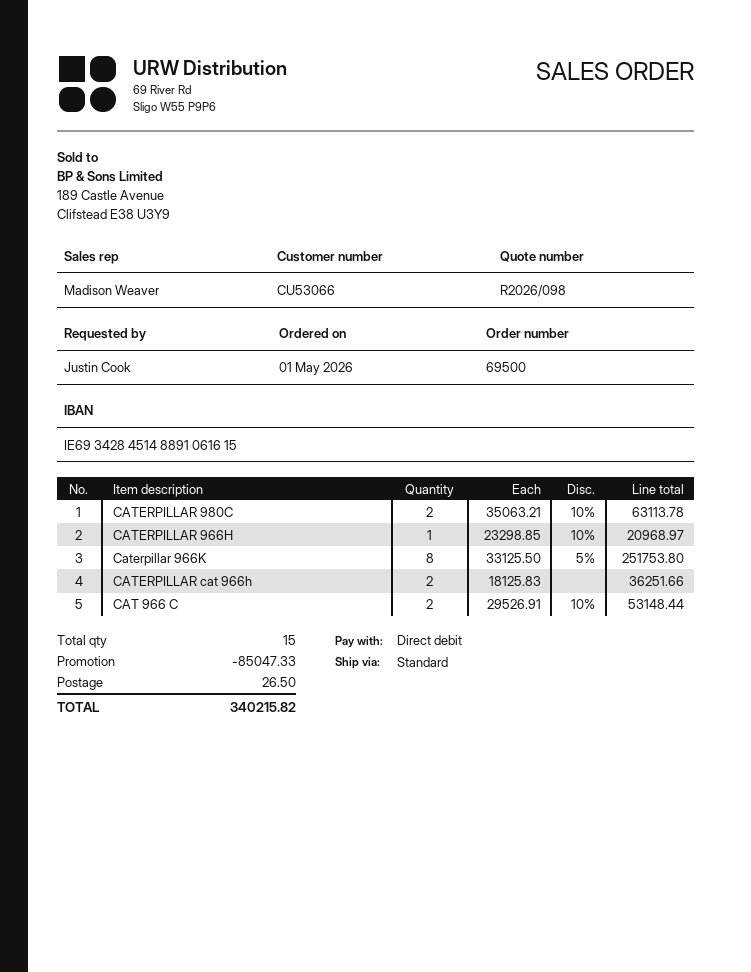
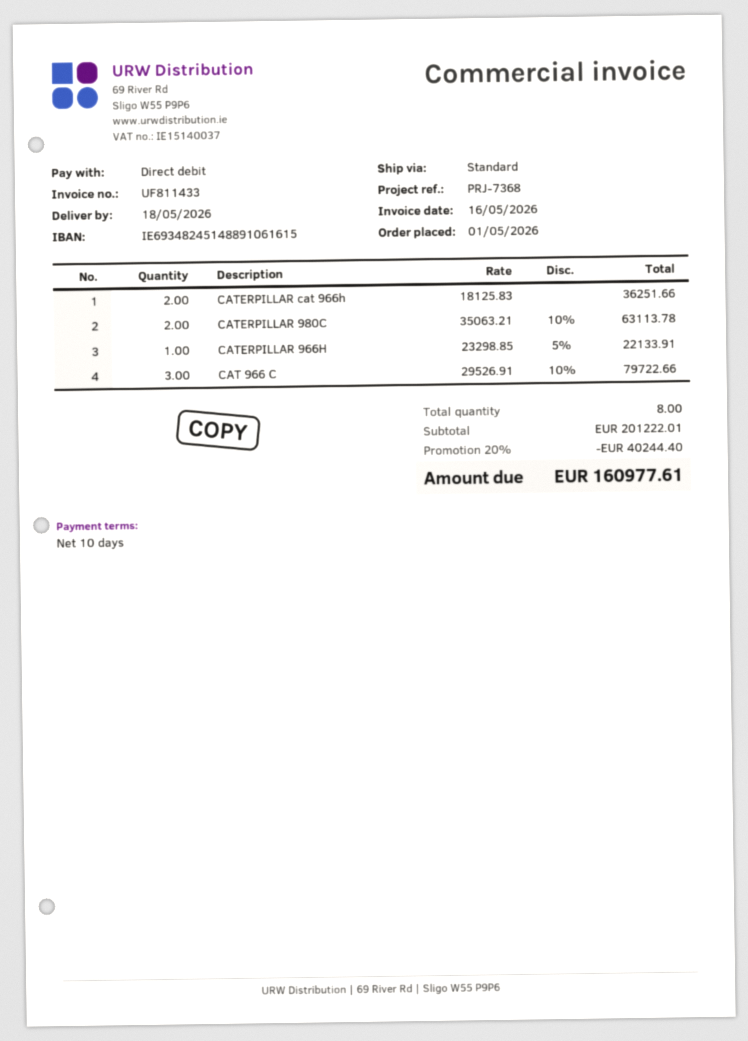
bank account: IE69342845148891061615 -> IE69348245148891061615
CATERPILLAR 966H: 1 x 23298.85 - 10% = 20968.97 -> 1 x 23298.85 - 5% = 22133.91
Caterpillar 966K: 8 x 33125.50 - 5% = 251753.80 -> none
CAT 966 C: 2 x 29526.91 - 10% = 53148.44 -> 3 x 29526.91 - 10% = 79722.66
total quantity: 15 -> 8
discount: 85047.33 -> 40244.40
shipping: 26.50 -> none
total: 340215.82 -> 160977.61

